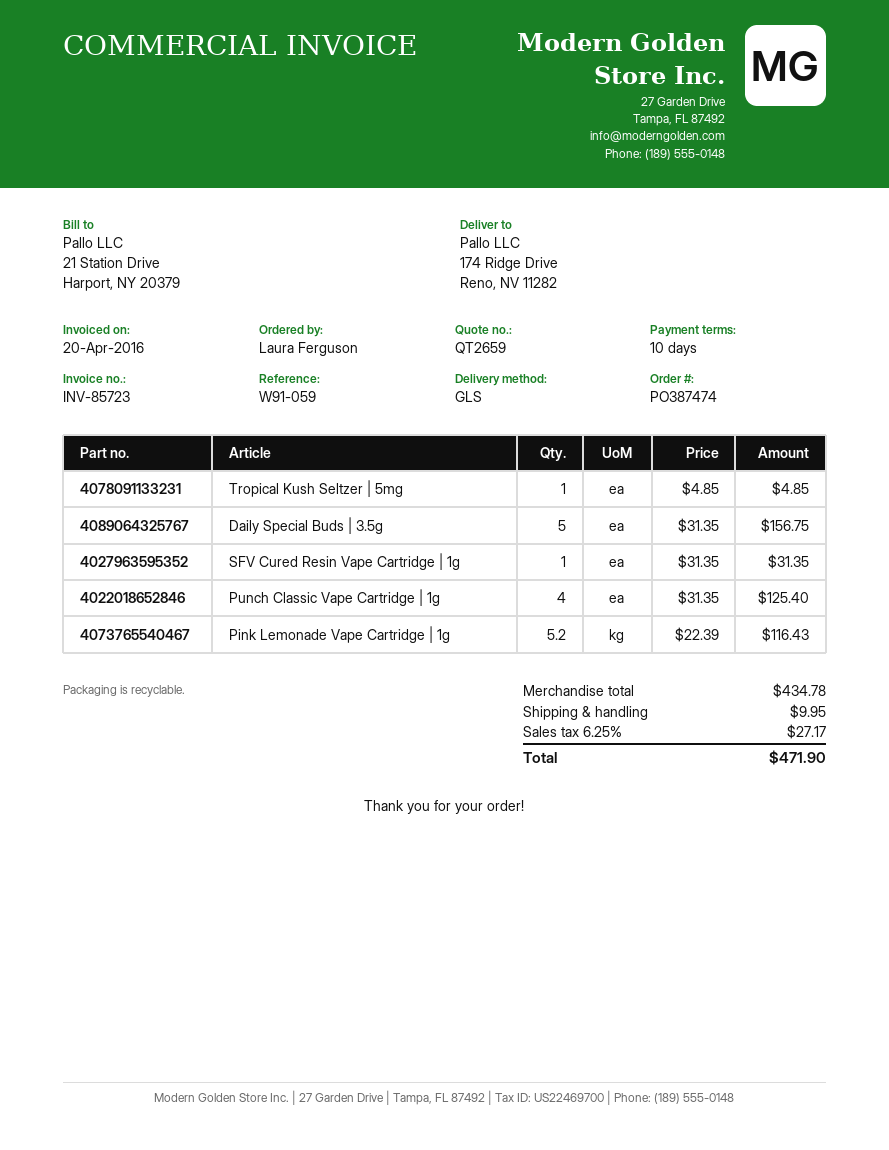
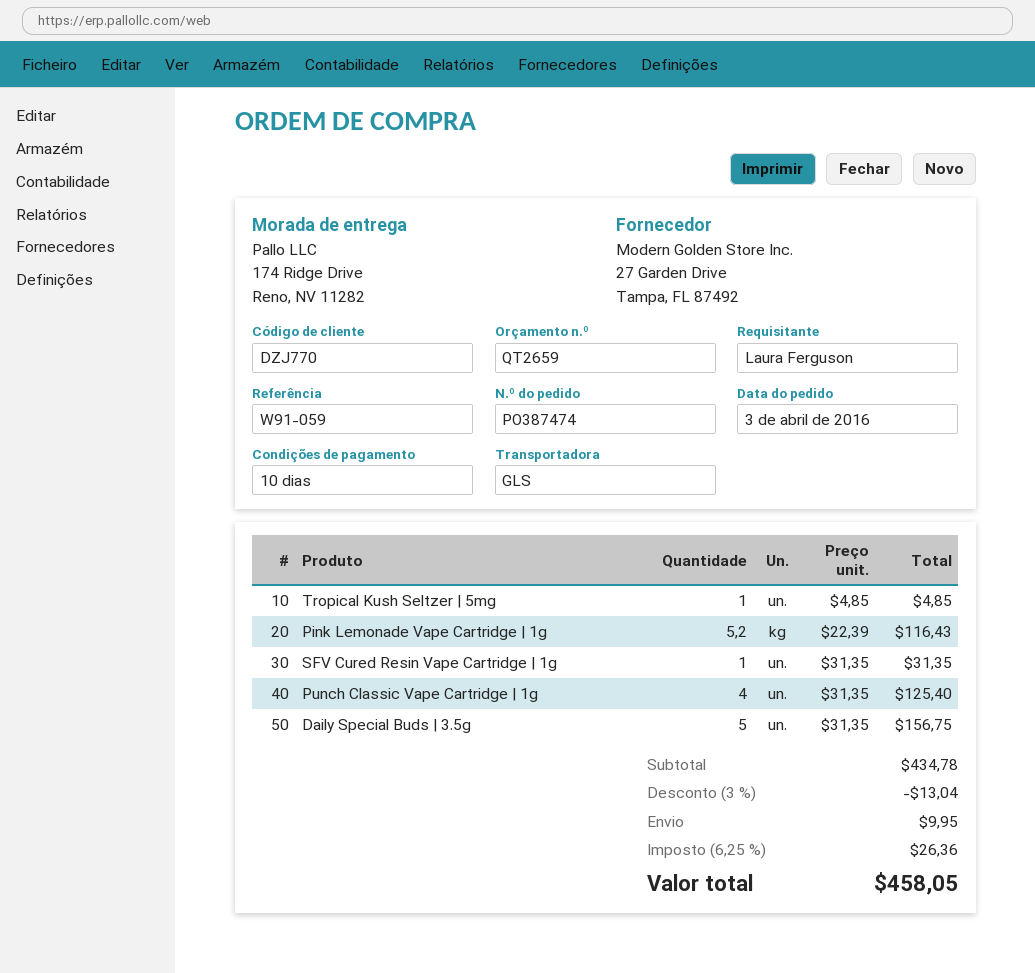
discount: none -> 3% = 13.04
tax: 6.25% = 27.17 -> 6.25% = 26.36
total: 471.90 -> 458.05

